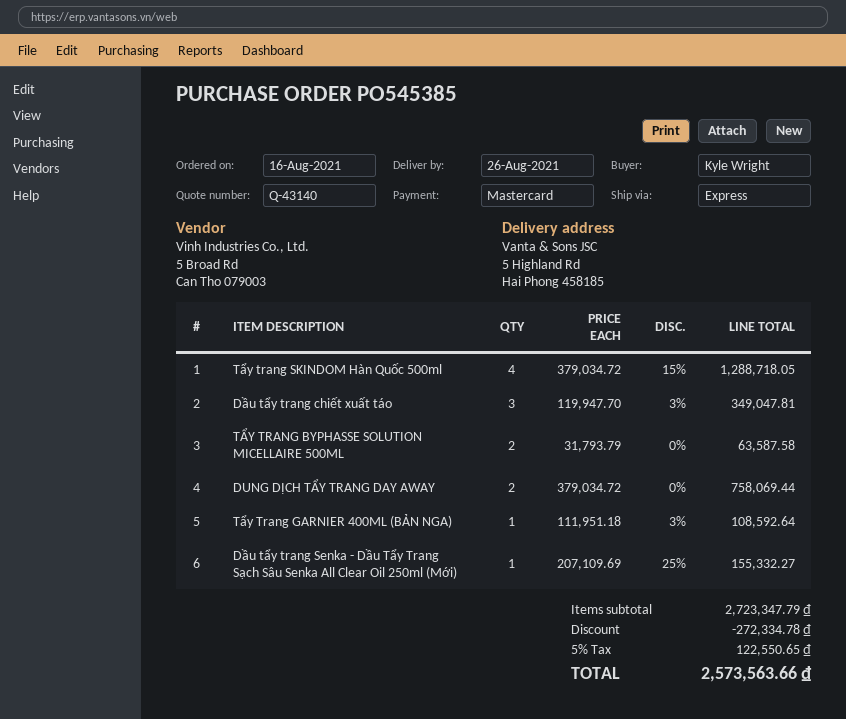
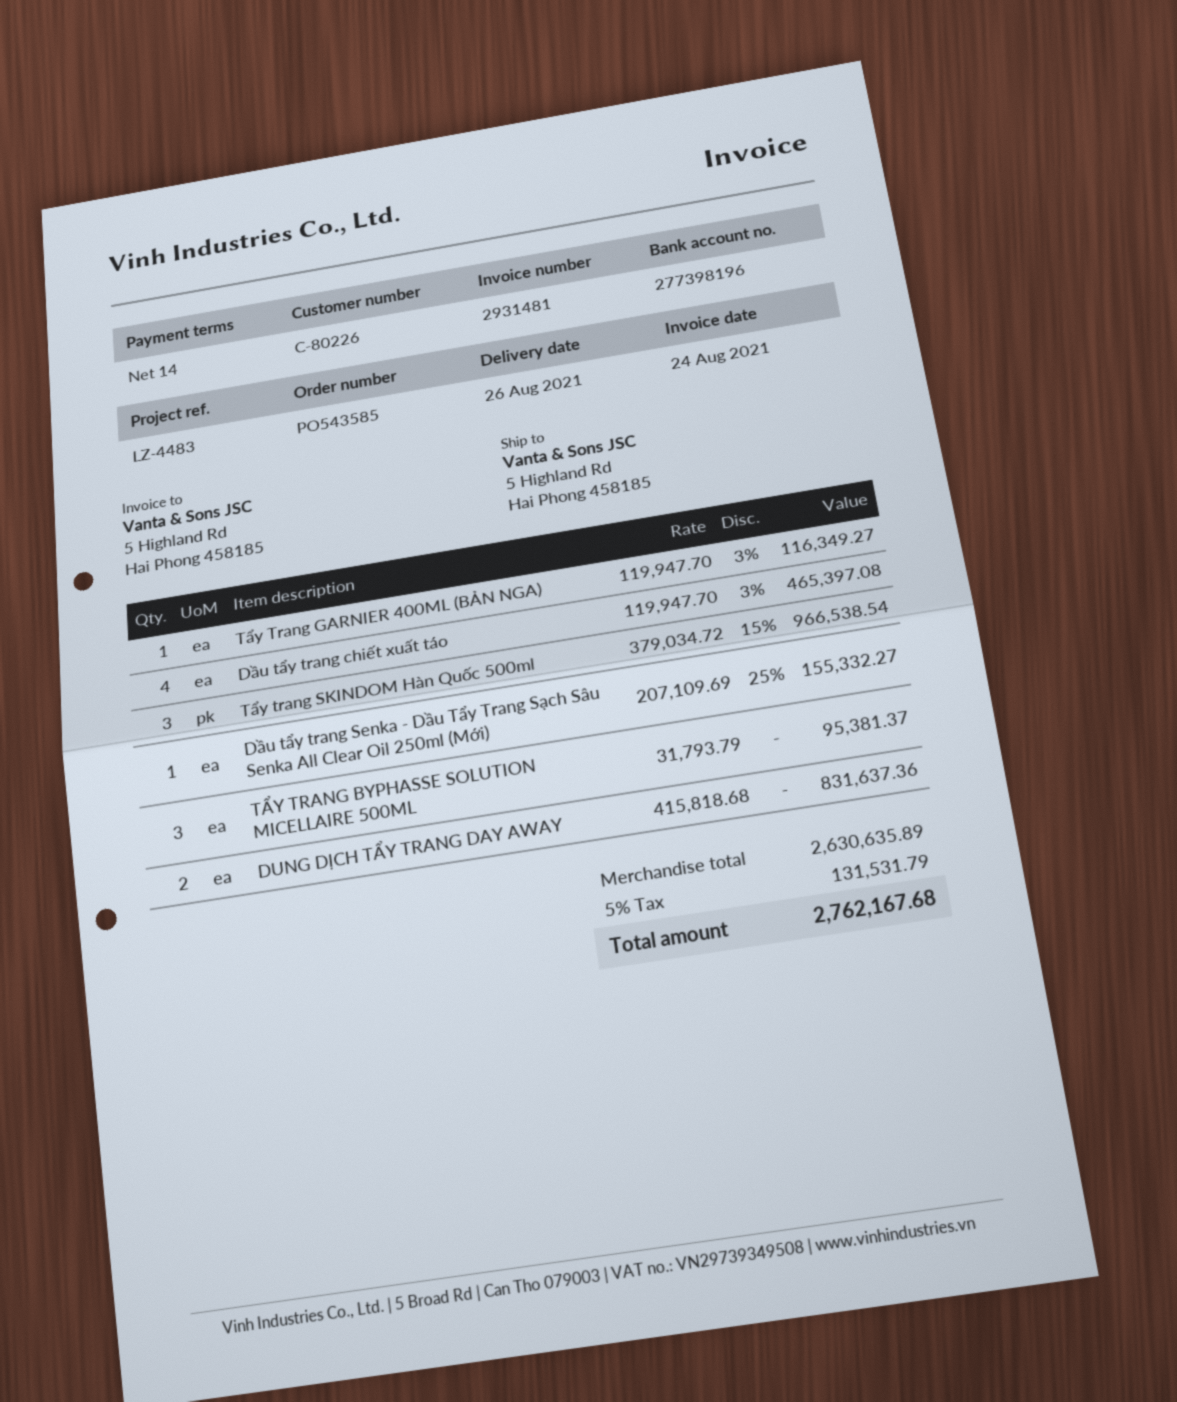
order number: PO545385 -> PO543585
Tẩy trang SKINDOM Hàn Quốc 500ml: 4 x 379034.72 - 15% = 1288718.05 -> 3 x 379034.72 - 15% = 966538.54
Dầu tẩy trang chiết xuất táo: 3 x 119947.70 - 3% = 349047.81 -> 4 x 119947.70 - 3% = 465397.08
TẨY TRANG BYPHASSE SOLUTION MICELLAIRE 500ML: 2 x 31793.79 = 63587.58 -> 3 x 31793.79 = 95381.37
DUNG DỊCH TẨY TRANG DAY AWAY: 2 x 379034.72 = 758069.44 -> 2 x 415818.68 = 831637.36
Tẩy Trang GARNIER 400ML (BẢN NGA): 1 x 111951.18 - 3% = 108592.64 -> 1 x 119947.70 - 3% = 116349.27
subtotal: 2723347.79 -> 2630635.89
discount: 272334.78 -> none
tax: 5% = 122550.65 -> 5% = 131531.79
total: 2573563.66 -> 2762167.68

